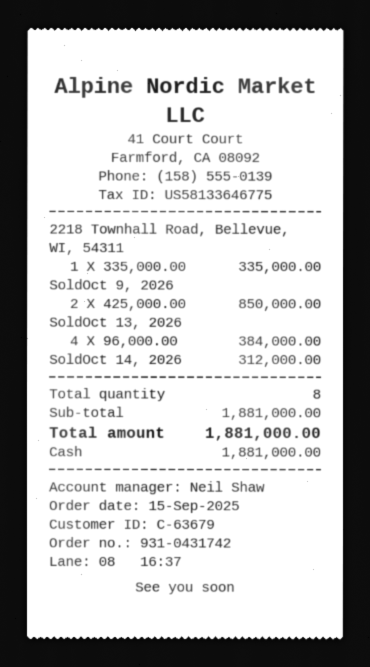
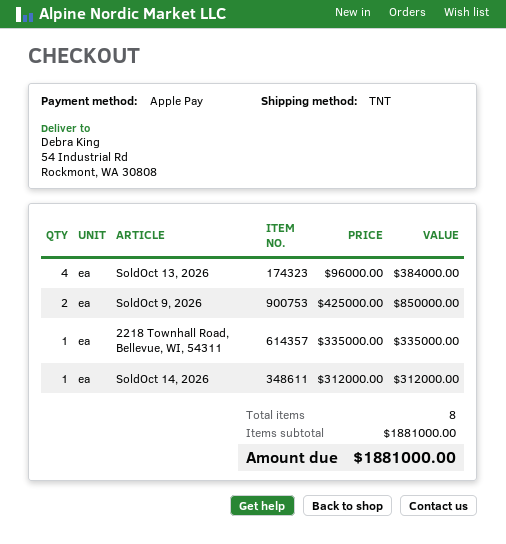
payment method: cash -> Apple Pay

